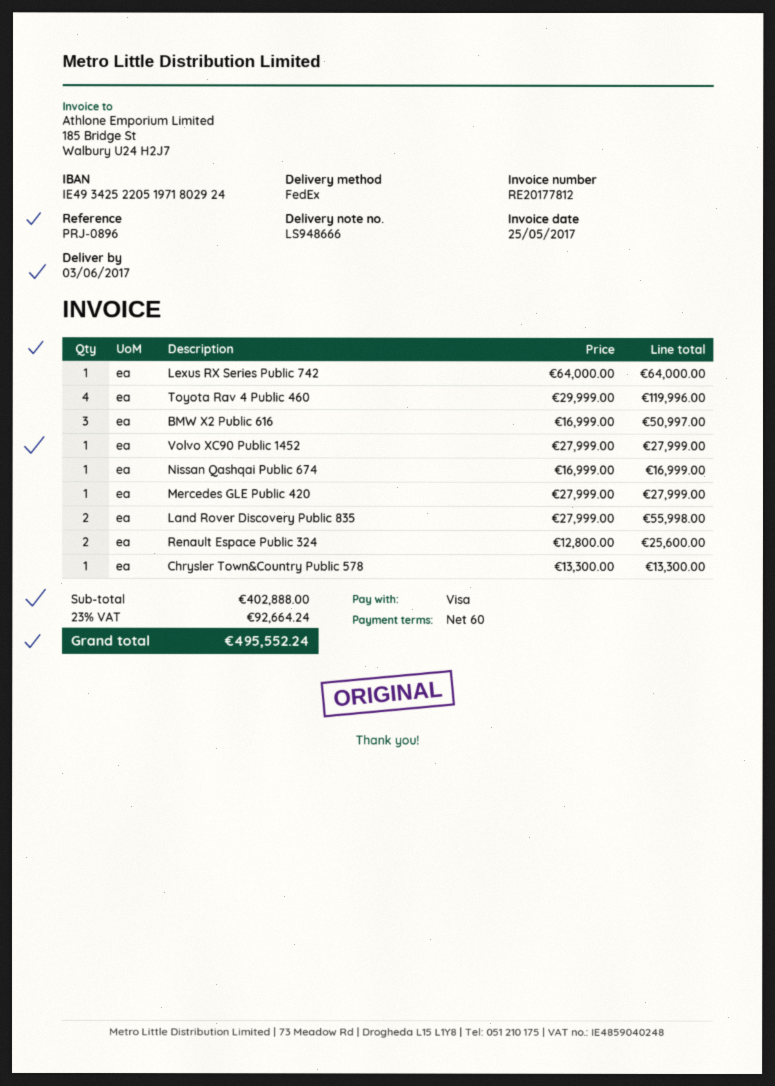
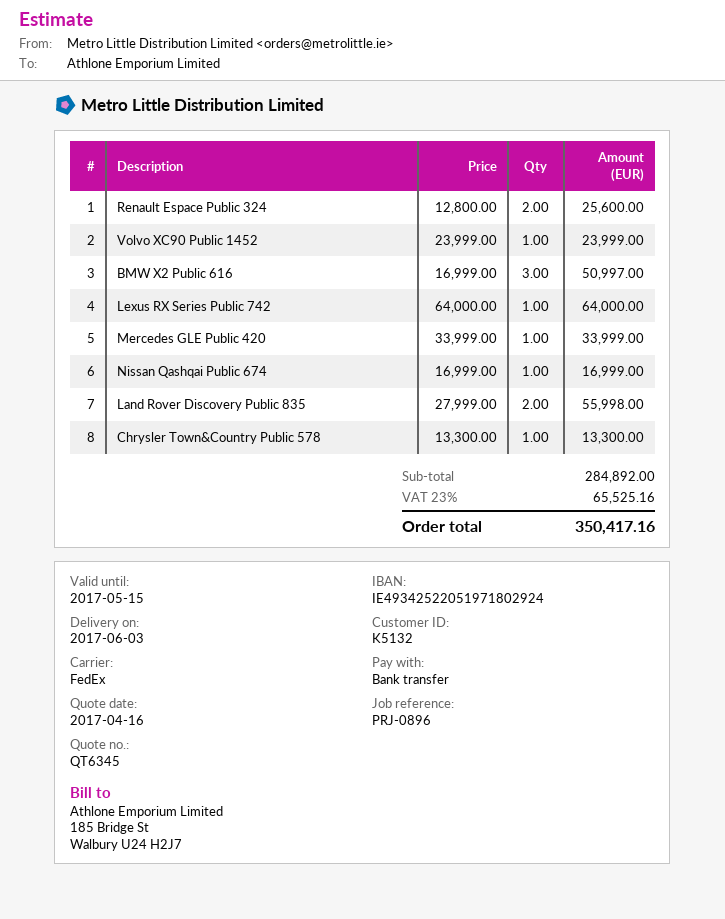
payment method: Visa -> bank transfer
Toyota Rav 4 Public 460: 4 x 29999.00 = 119996.00 -> none
Volvo XC90 Public 1452: 1 x 27999.00 = 27999.00 -> 1 x 23999.00 = 23999.00
Mercedes GLE Public 420: 1 x 27999.00 = 27999.00 -> 1 x 33999.00 = 33999.00
subtotal: 402888.00 -> 284892.00
tax: 23% = 92664.24 -> 23% = 65525.16
total: 495552.24 -> 350417.16

